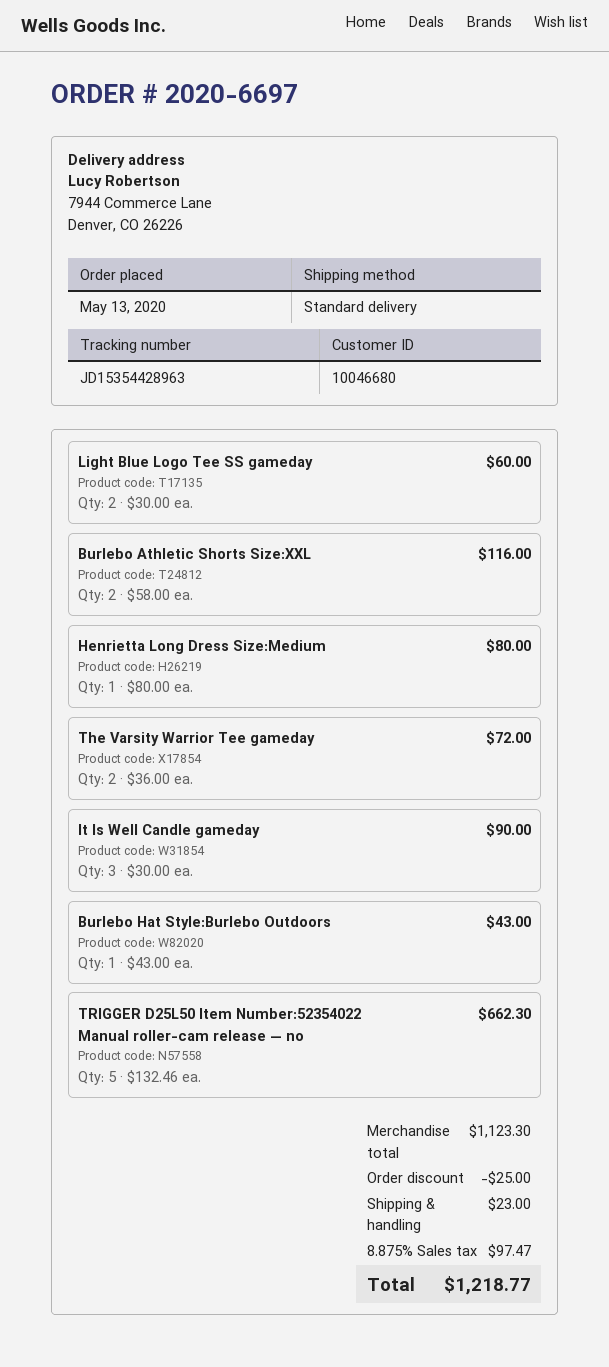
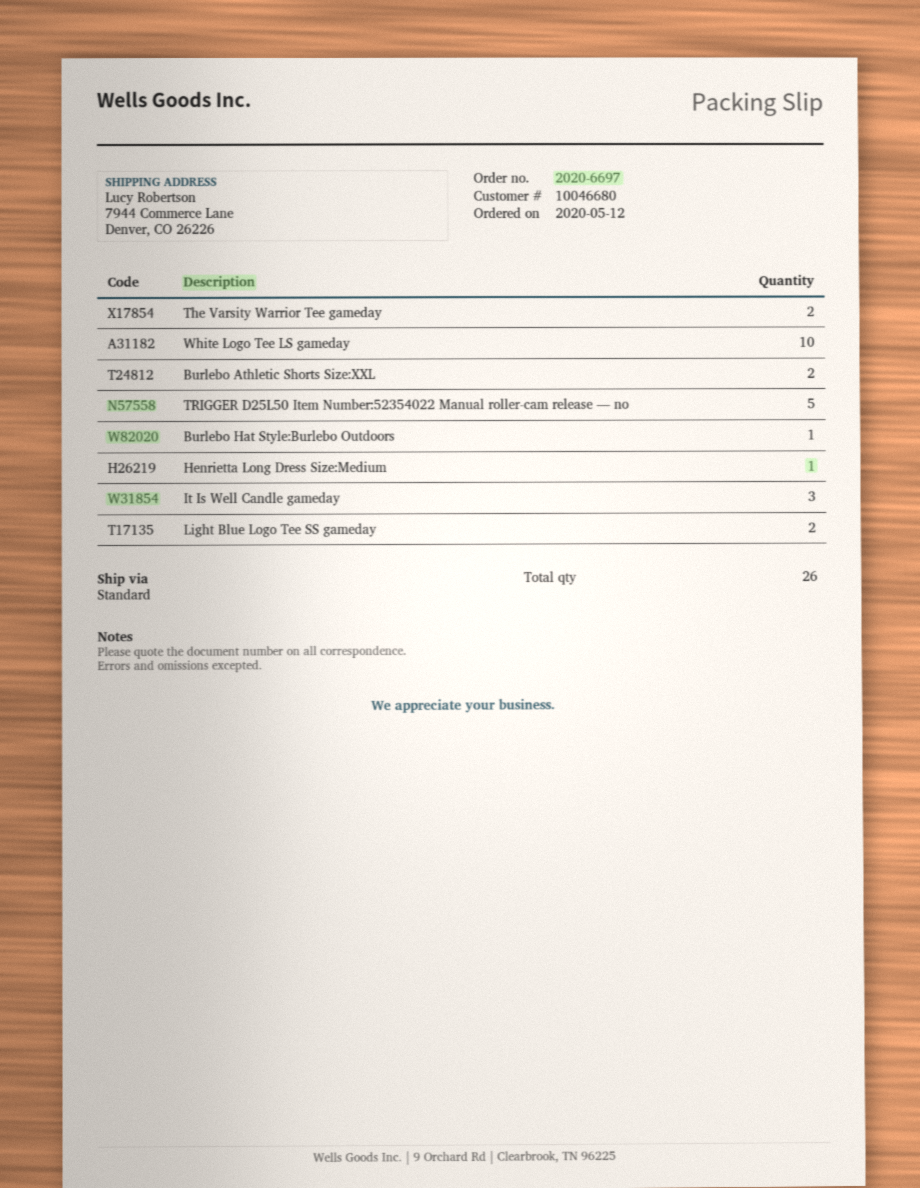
order date: 2020-05-13 -> 2020-05-12
White Logo Tee LS gameday: none -> 10

